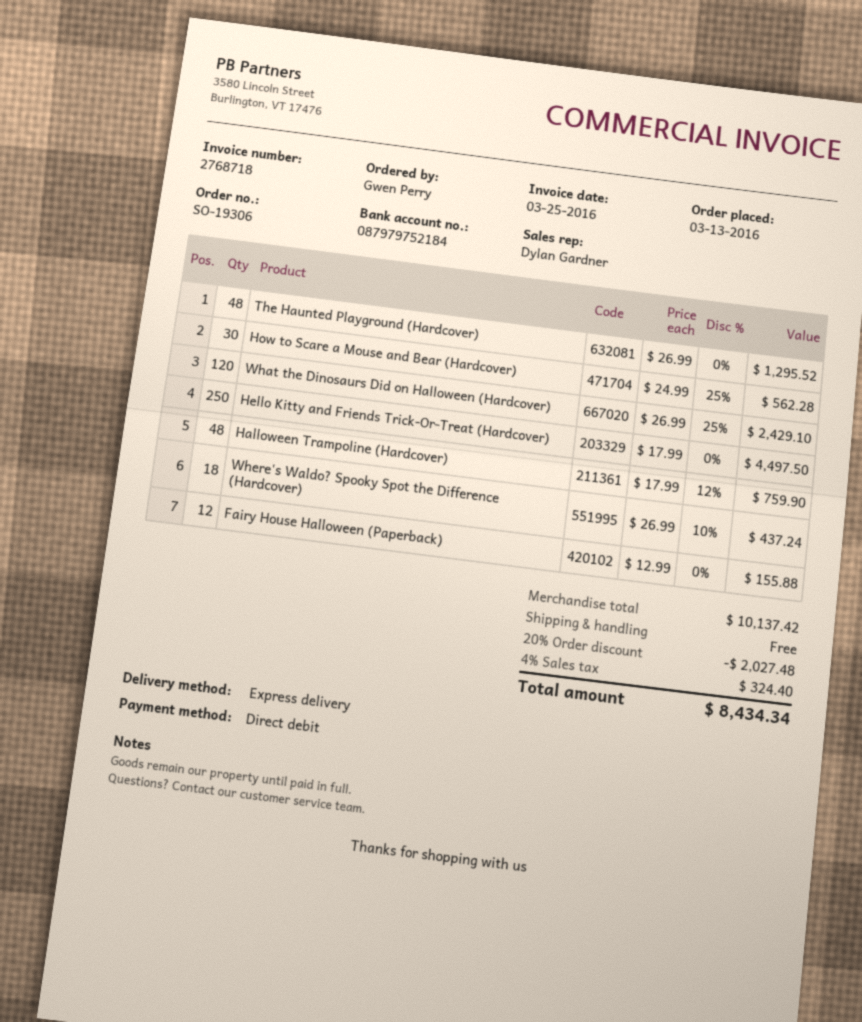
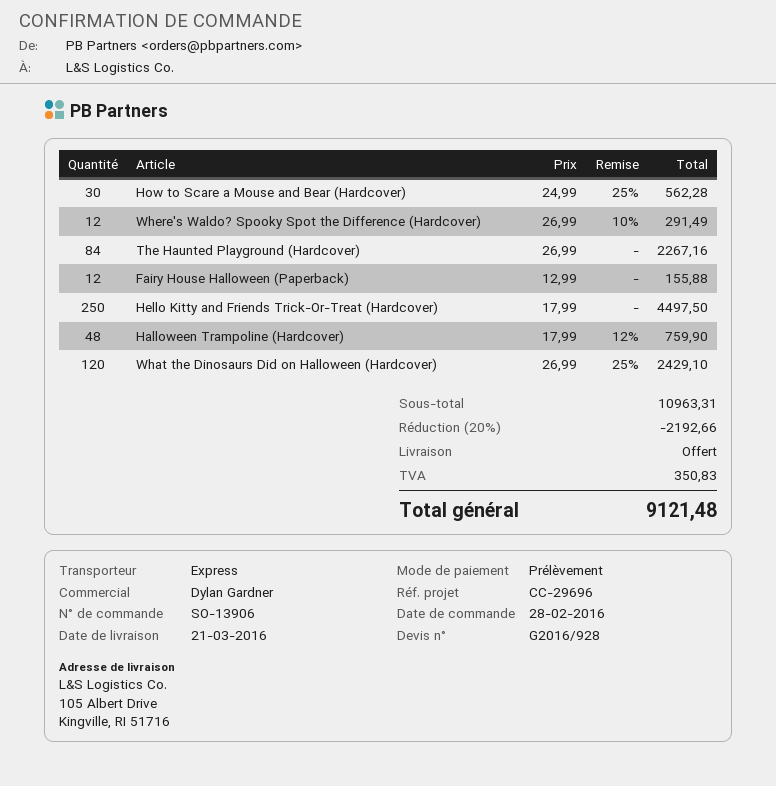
order number: SO-19306 -> SO-13906
order date: 2016-03-13 -> 2016-02-28
The Haunted Playground (Hardcover): 48 x 26.99 = 1295.52 -> 84 x 26.99 = 2267.16
Where's Waldo? Spooky Spot the Difference (Hardcover): 18 x 26.99 - 10% = 437.24 -> 12 x 26.99 - 10% = 291.49
subtotal: 10137.42 -> 10963.31
discount: 20% = 2027.48 -> 20% = 2192.66
tax: 324.40 -> 350.83
total: 8434.34 -> 9121.48

